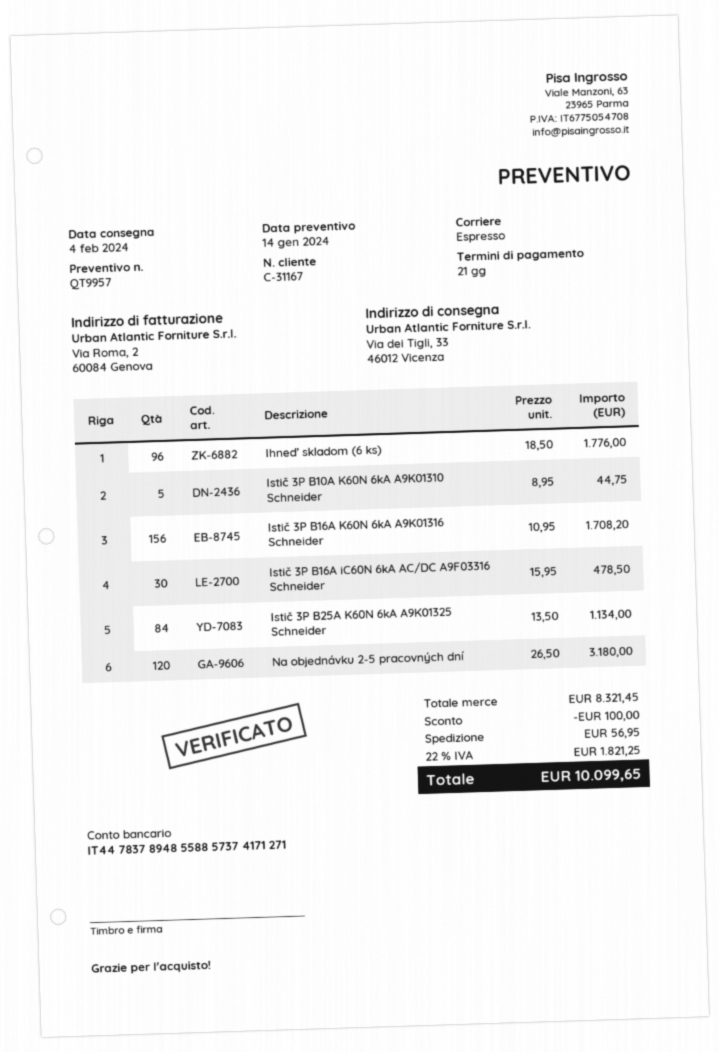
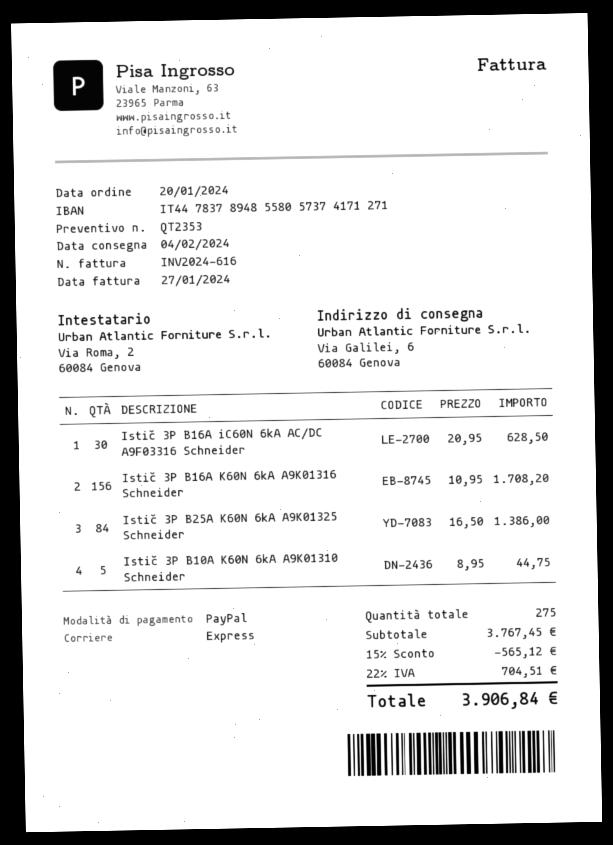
quote number: QT9957 -> QT2353
bank account: IT4478378948558857374171271 -> IT4478378948558057374171271
ship to: Via dei Tigli, 33, 46012 Vicenza -> Via Galilei, 6, 60084 Genova
Ihneď skladom (6 ks): 96 x 18.50 = 1776.00 -> none
Istič 3P B16A iC60N 6kA AC/DC A9F03316 Schneider: 30 x 15.95 = 478.50 -> 30 x 20.95 = 628.50
Istič 3P B25A K60N 6kA A9K01325 Schneider: 84 x 13.50 = 1134.00 -> 84 x 16.50 = 1386.00
Na objednávku 2-5 pracovných dní: 120 x 26.50 = 3180.00 -> none
subtotal: 8321.45 -> 3767.45
discount: 100.00 -> 565.12
shipping: 56.95 -> none
tax: 22% = 1821.25 -> 22% = 704.51
total: 10099.65 -> 3906.84

